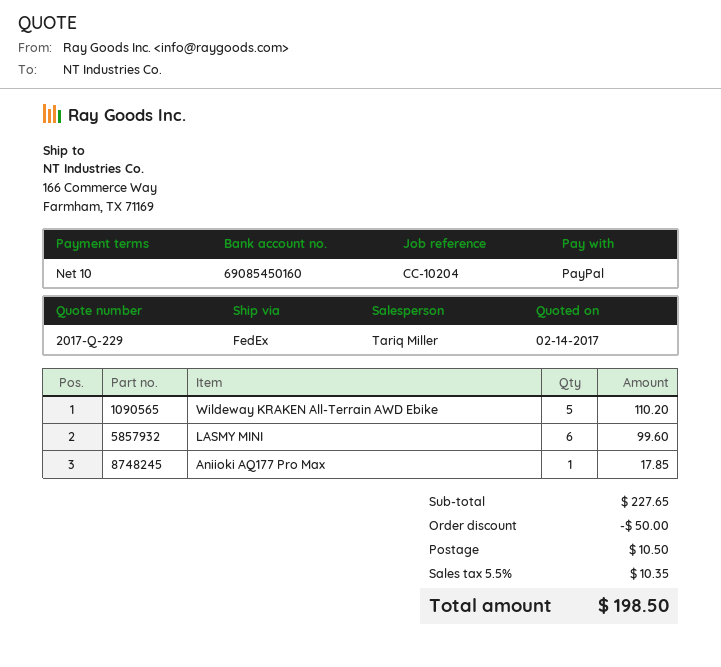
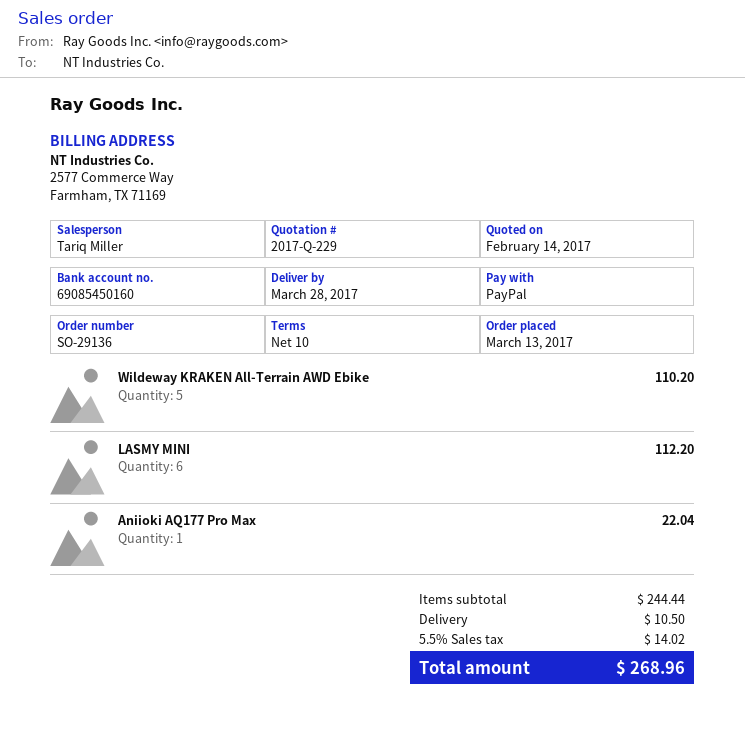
LASMY MINI: 6 for 99.60 -> 6 for 112.20
Aniioki AQ177 Pro Max: 1 for 17.85 -> 1 for 22.04
subtotal: 227.65 -> 244.44
discount: 50.00 -> none
tax: 5.5% = 10.35 -> 5.5% = 14.02
total: 198.50 -> 268.96

